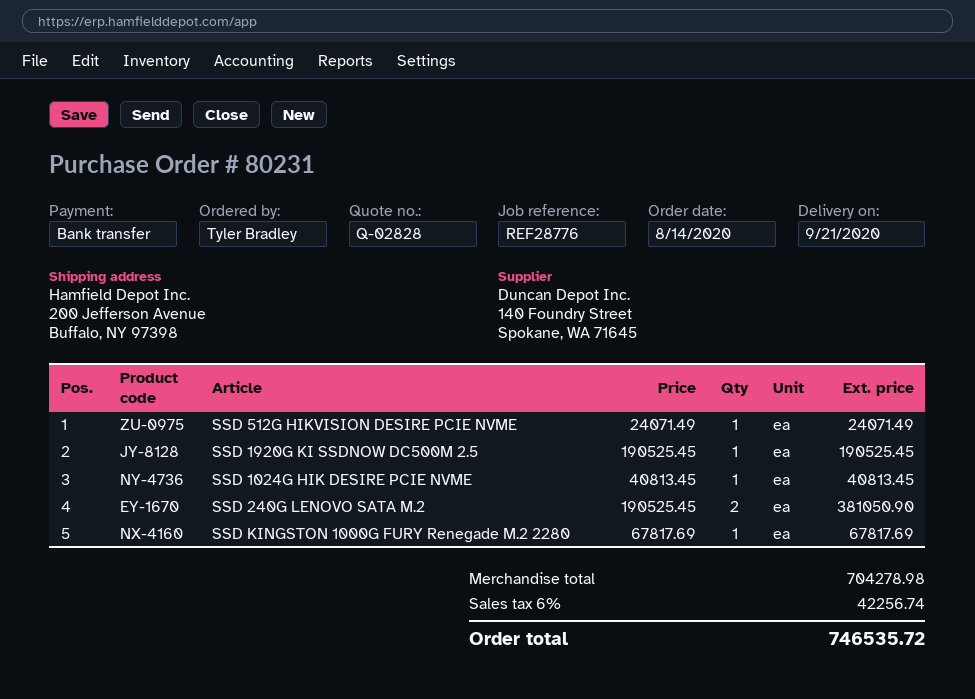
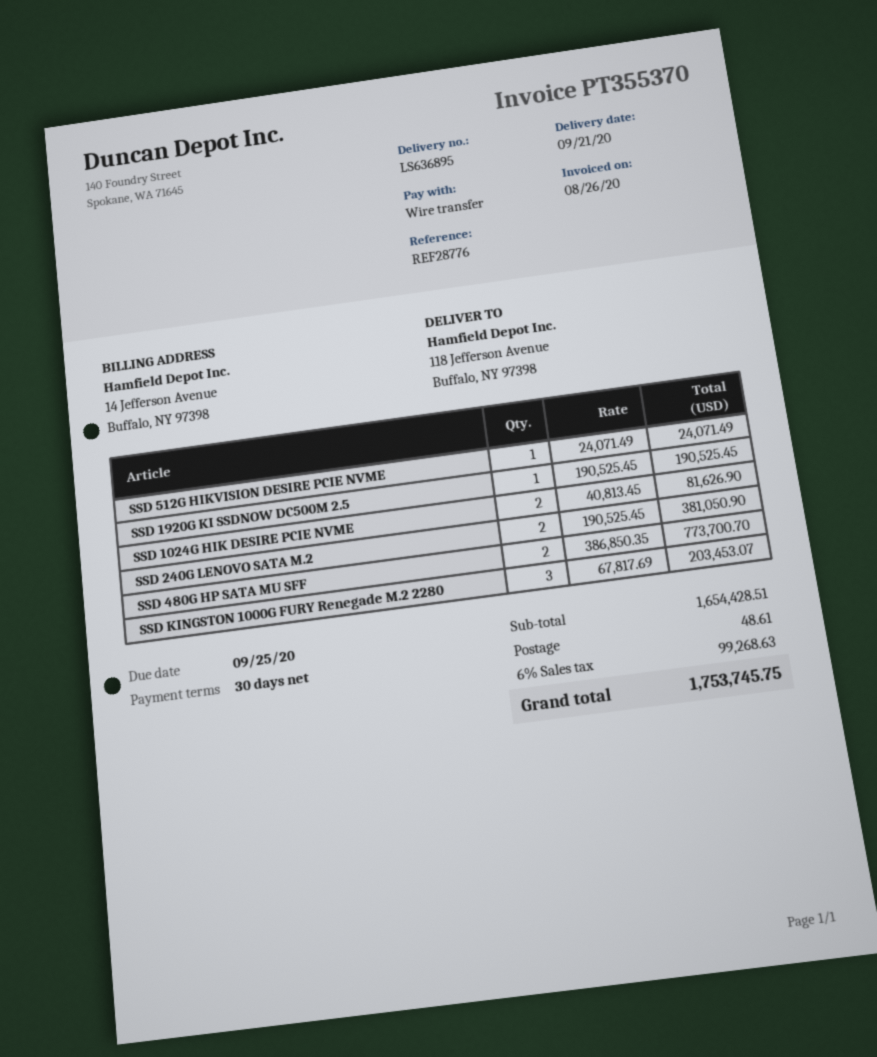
ship to: 200 Jefferson Avenue, Buffalo, NY 97398 -> 118 Jefferson Avenue, Buffalo, NY 97398
SSD 1024G HIK DESIRE PCIE NVME: 1 x 40813.45 = 40813.45 -> 2 x 40813.45 = 81626.90
SSD KINGSTON 1000G FURY Renegade M.2 2280: 1 x 67817.69 = 67817.69 -> 3 x 67817.69 = 203453.07
SSD 480G HP SATA MU SFF: none -> 2 x 386850.35 = 773700.70
subtotal: 704278.98 -> 1654428.51
shipping: none -> 48.61
tax: 6% = 42256.74 -> 6% = 99268.63
total: 746535.72 -> 1753745.75

